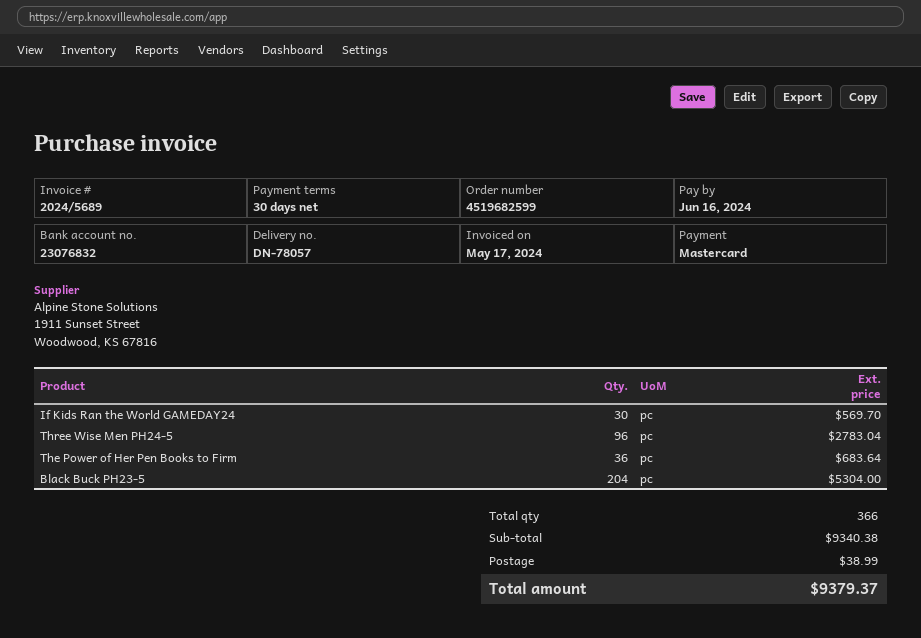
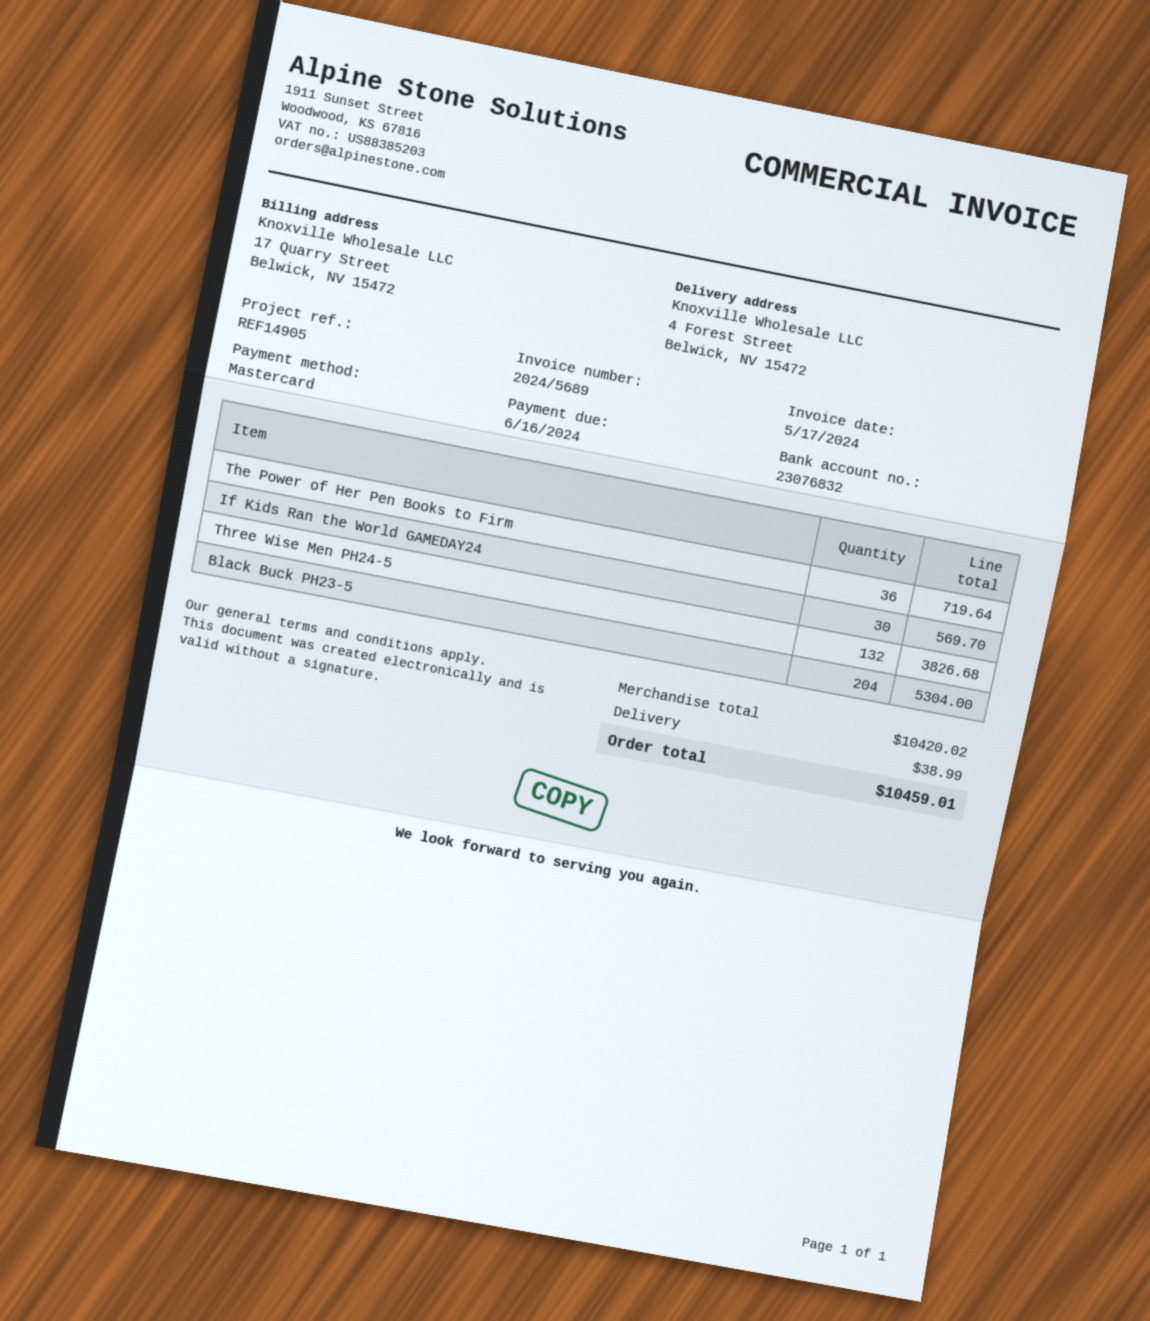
Three Wise Men PH24-5: 96 for 2783.04 -> 132 for 3826.68
The Power of Her Pen Books to Firm: 36 for 683.64 -> 36 for 719.64
subtotal: 9340.38 -> 10420.02
total: 9379.37 -> 10459.01

